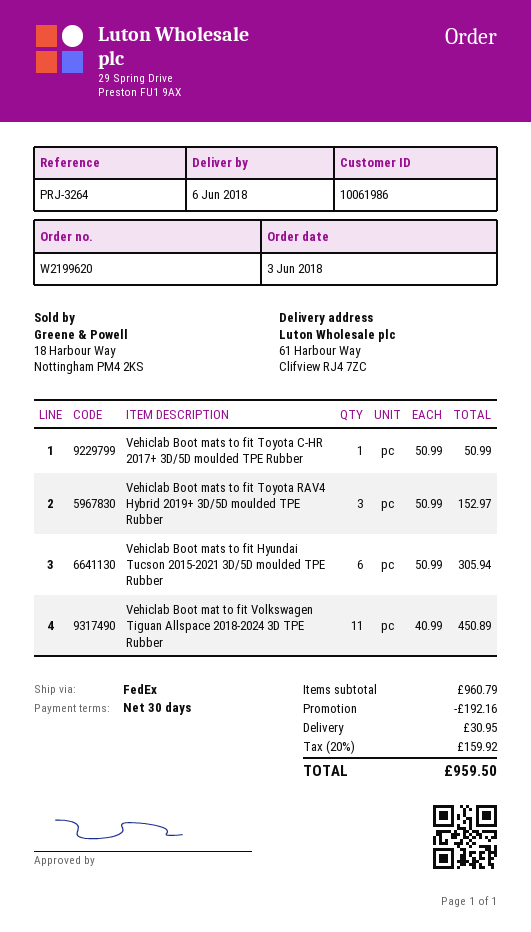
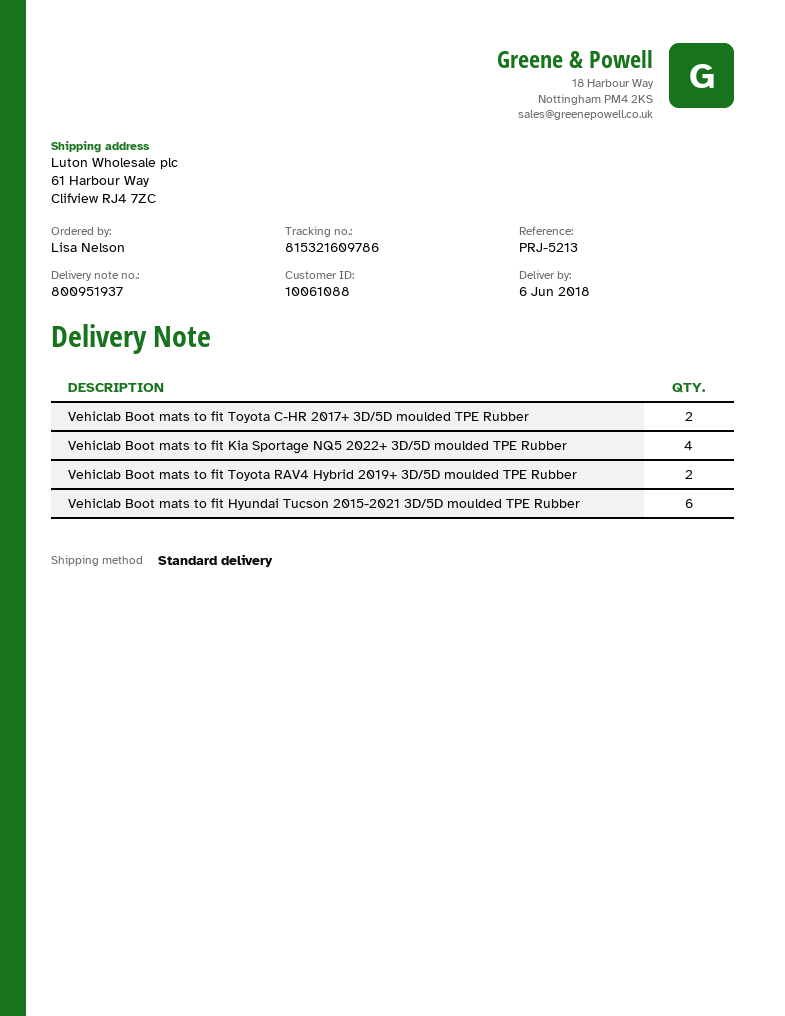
customer number: 10061986 -> 10061088
reference: PRJ-3264 -> PRJ-5213
shipping method: FedEx -> standard
Vehiclab Boot mats to fit Toyota C-HR 2017+ 3D/5D moulded TPE Rubber: 1 -> 2
Vehiclab Boot mats to fit Toyota RAV4 Hybrid 2019+ 3D/5D moulded TPE Rubber: 3 -> 2
Vehiclab Boot mat to fit Volkswagen Tiguan Allspace 2018-2024 3D TPE Rubber: 11 -> none
Vehiclab Boot mats to fit Kia Sportage NQ5 2022+ 3D/5D moulded TPE Rubber: none -> 4

